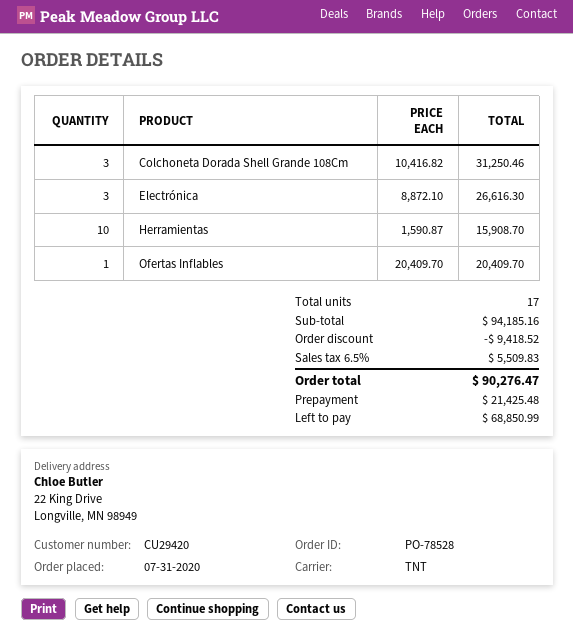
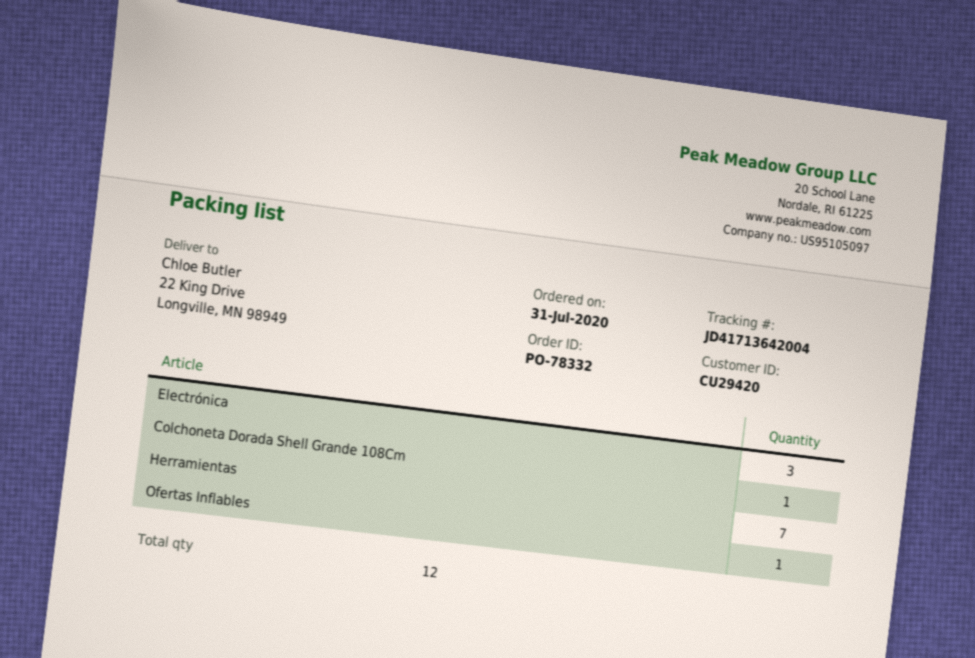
order number: PO-78528 -> PO-78332
Colchoneta Dorada Shell Grande 108Cm: 3 -> 1
Herramientas: 10 -> 7
total quantity: 17 -> 12

